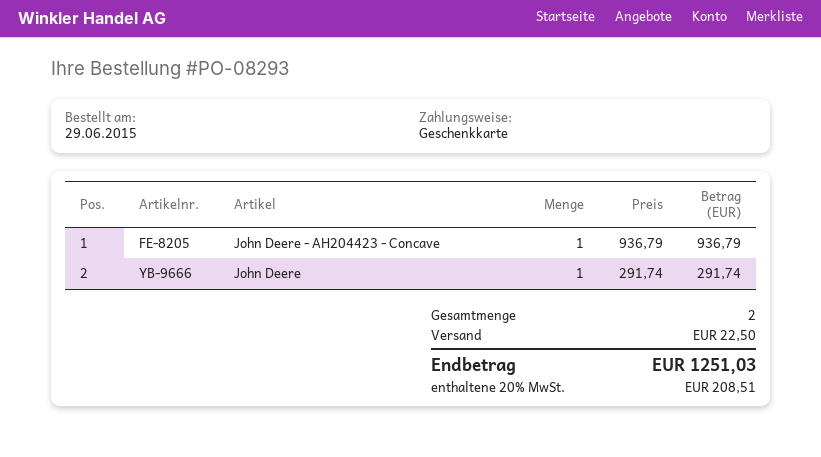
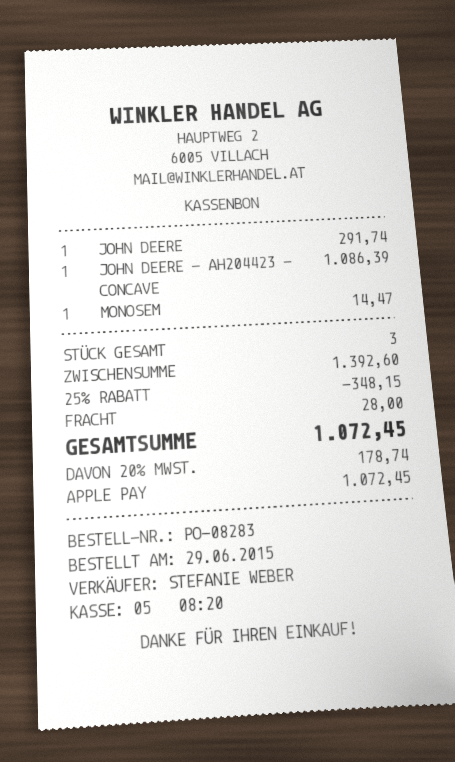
order number: PO-08293 -> PO-08283
payment method: gift card -> Apple Pay
John Deere - AH204423 - Concave: 1 for 936.79 -> 1 for 1086.39
MONOSEM: none -> 1 for 14.47
total quantity: 2 -> 3
discount: none -> 25% = 348.15
shipping: 22.50 -> 28.00
tax: 20% = 208.51 -> 20% = 178.74
total: 1251.03 -> 1072.45

